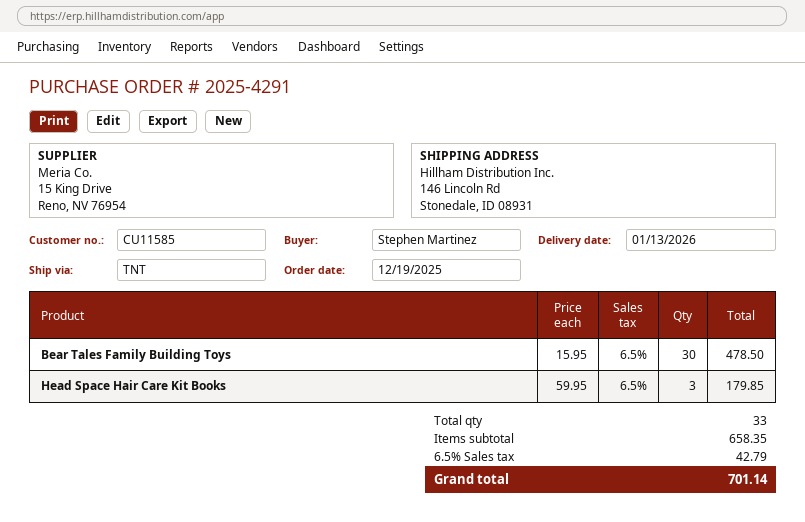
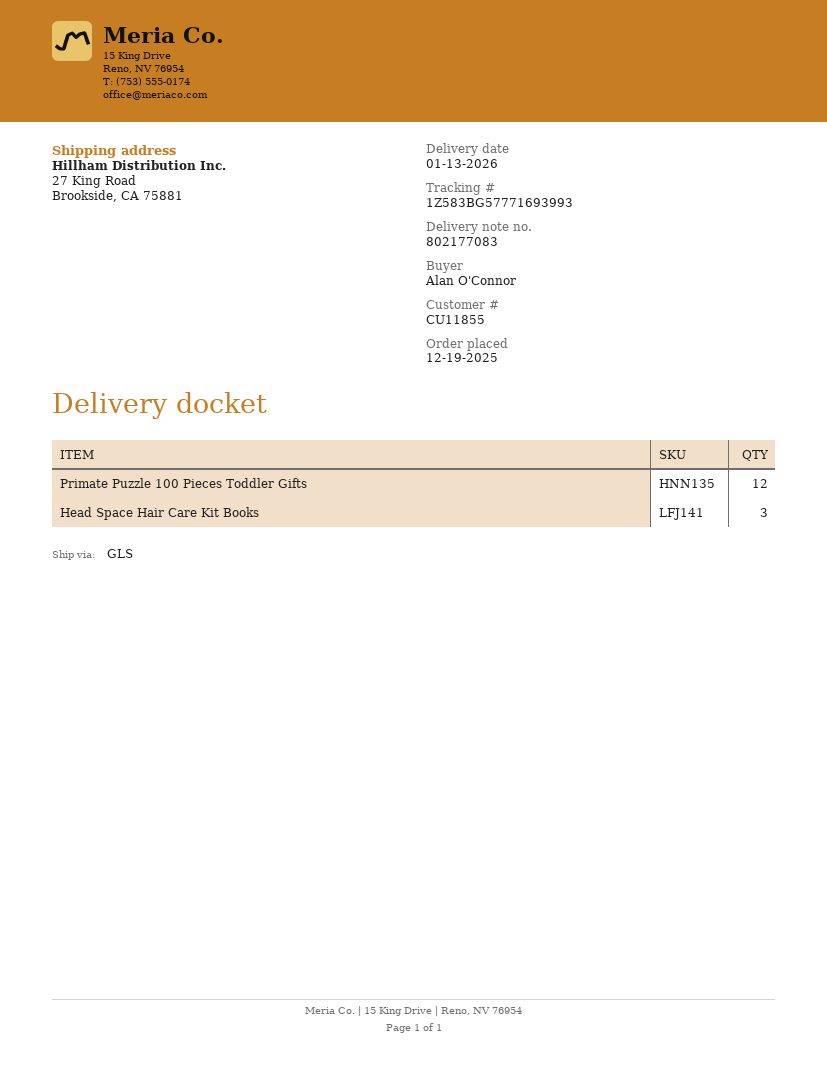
customer number: CU11585 -> CU11855
ordered by: Stephen Martinez -> Alan O'Connor
shipping method: TNT -> GLS
ship to: 146 Lincoln Rd, Stonedale, ID 08931 -> 27 King Road, Brookside, CA 75881
Bear Tales Family Building Toys: 30 -> none
Primate Puzzle 100 Pieces Toddler Gifts: none -> 12

